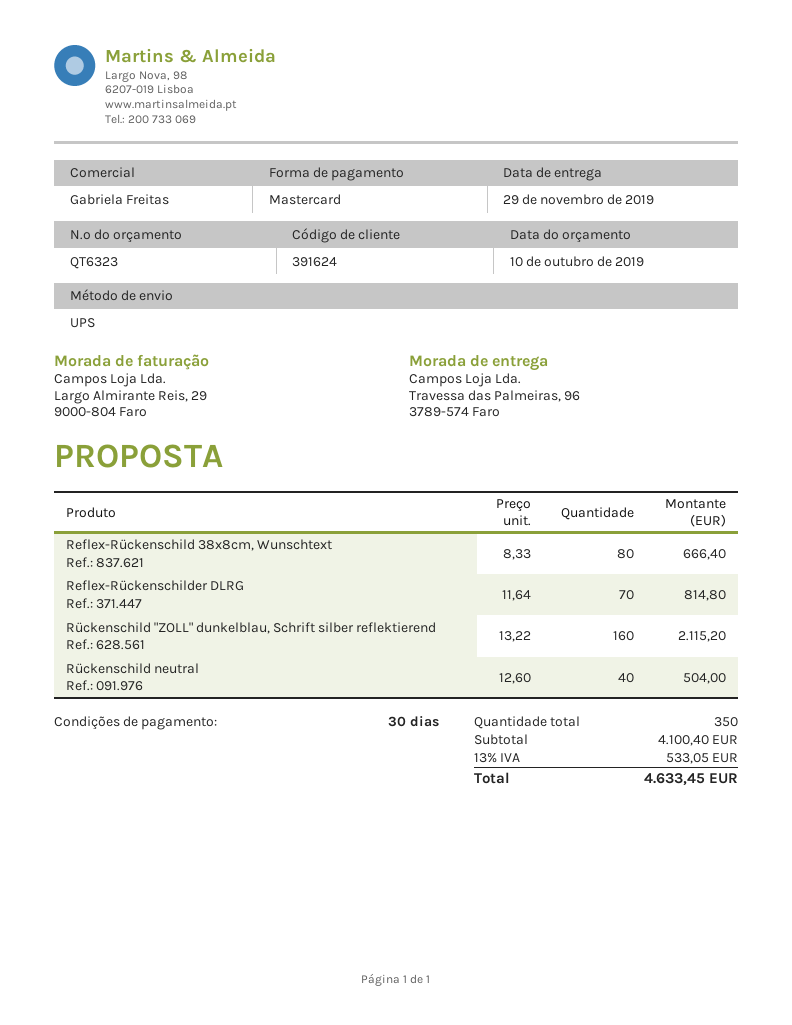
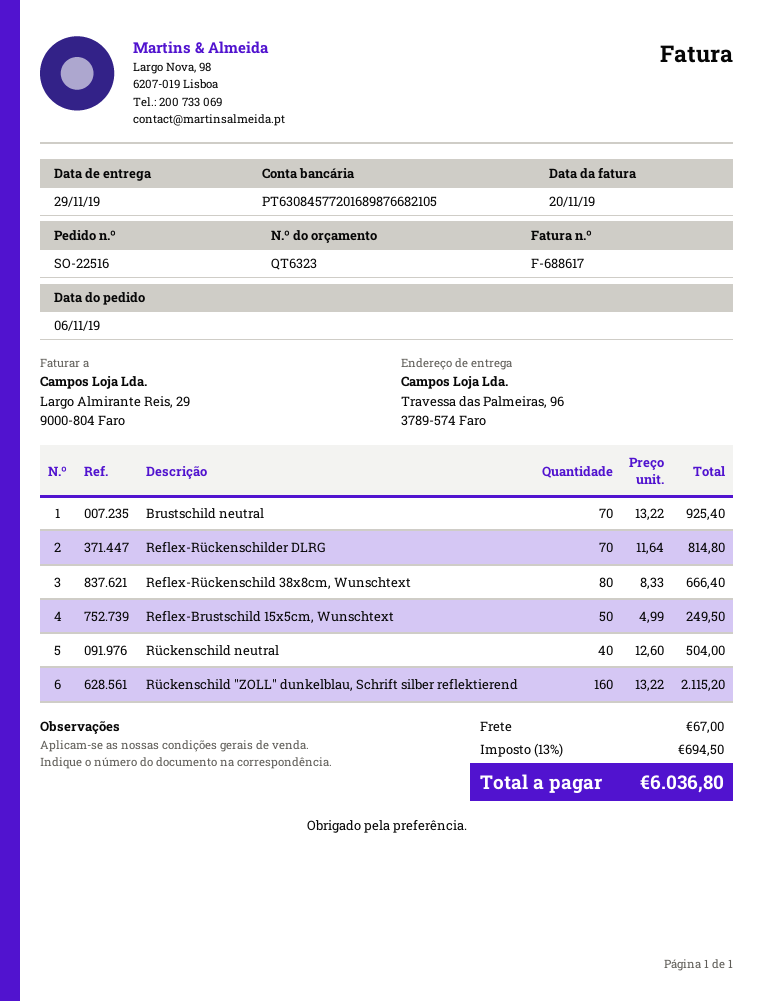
Brustschild neutral: none -> 70 x 13.22 = 925.40
Reflex-Brustschild 15x5cm, Wunschtext: none -> 50 x 4.99 = 249.50
shipping: none -> 67.00
tax: 13% = 533.05 -> 13% = 694.50
total: 4633.45 -> 6036.80

